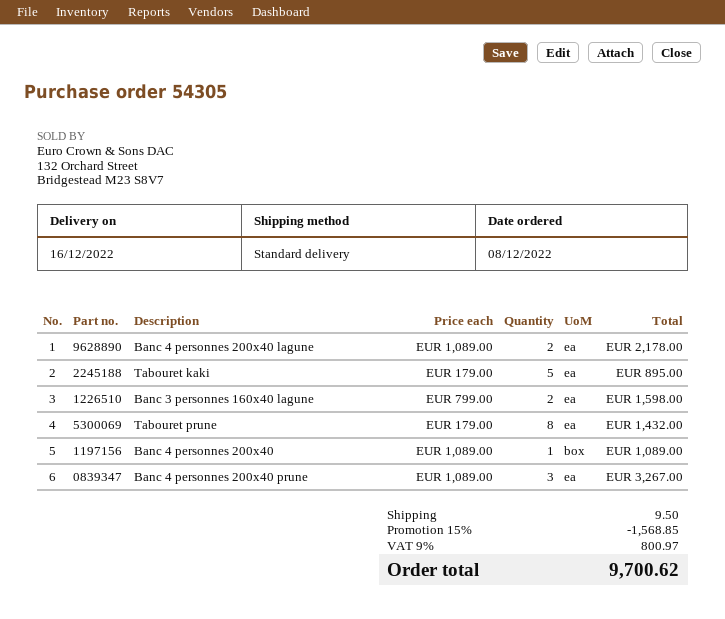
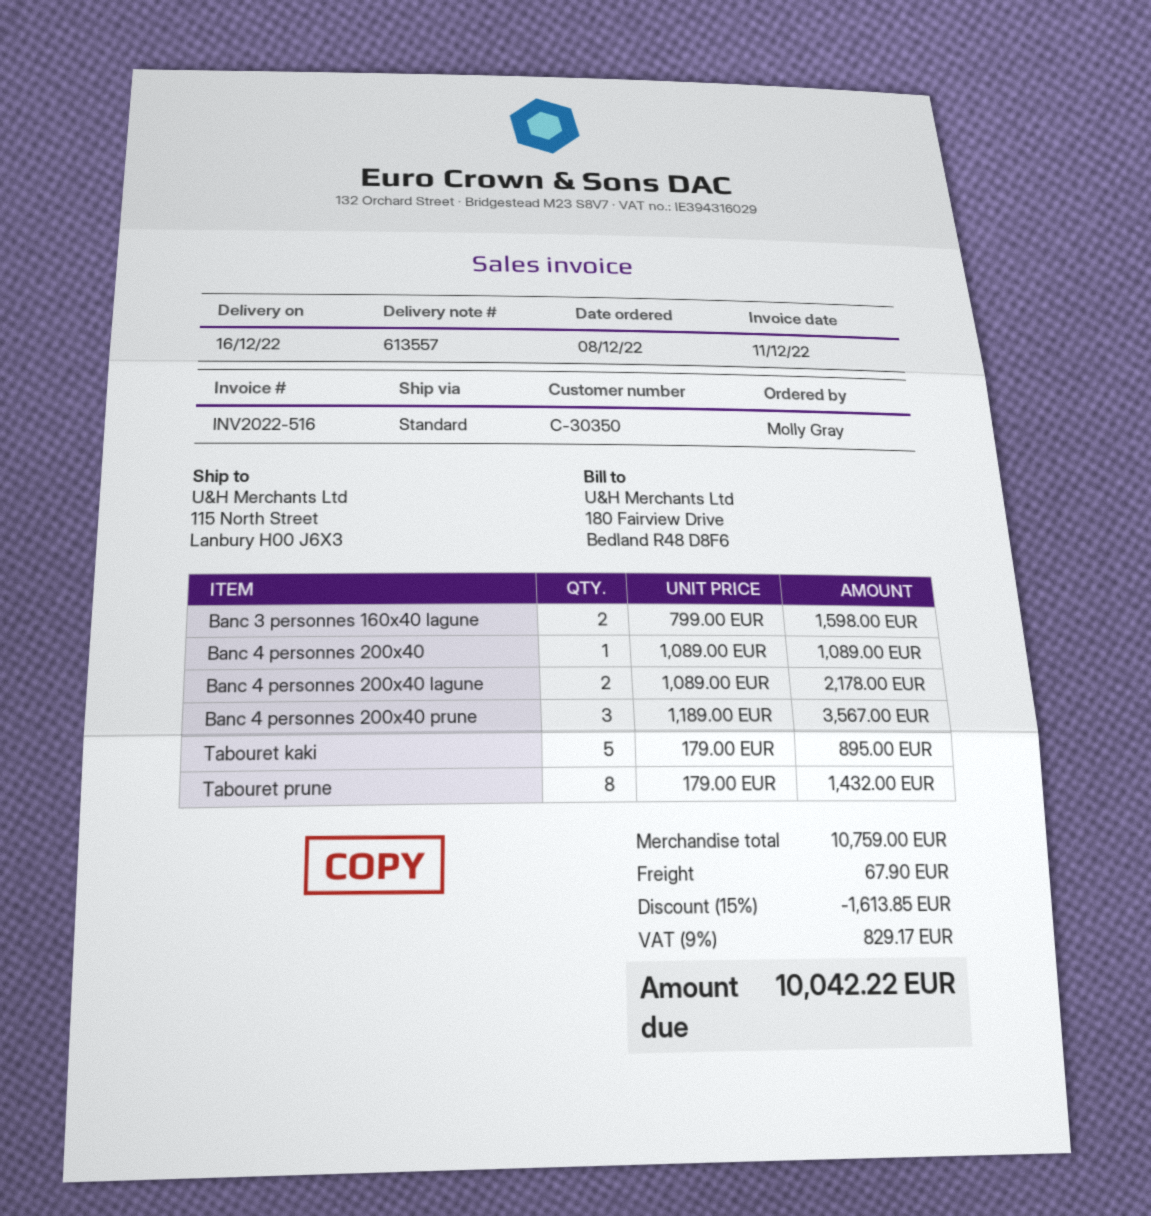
Banc 4 personnes 200x40 prune: 3 x 1089.00 = 3267.00 -> 3 x 1189.00 = 3567.00
discount: 15% = 1568.85 -> 15% = 1613.85
shipping: 9.50 -> 67.90
tax: 9% = 800.97 -> 9% = 829.17
total: 9700.62 -> 10042.22

